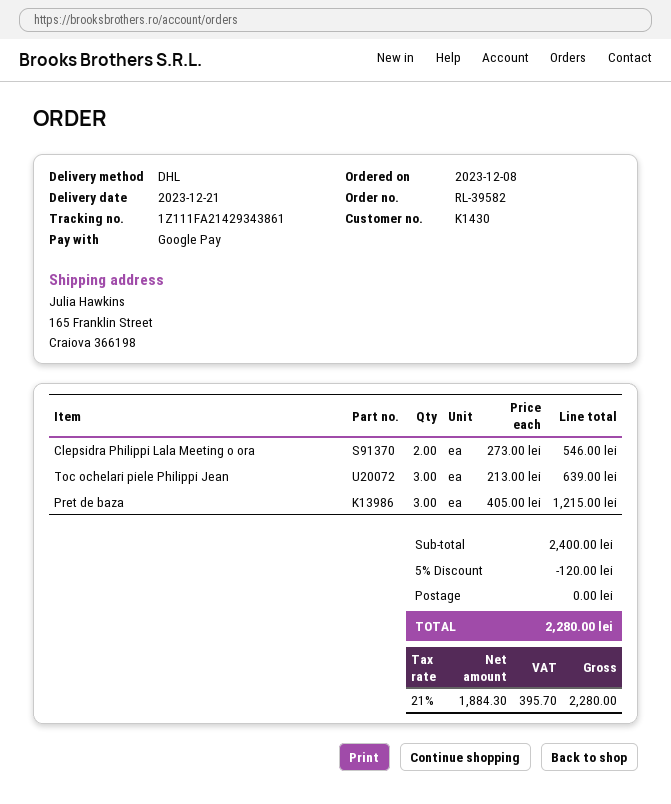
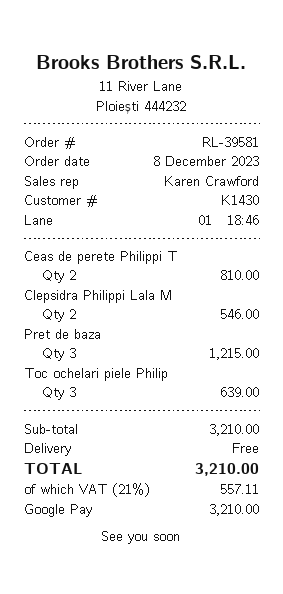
order number: RL-39582 -> RL-39581
Ceas de perete Philippi T: none -> 2 for 810.00
subtotal: 2400.00 -> 3210.00
discount: 5% = 120.00 -> none
tax: 21% = 395.70 -> 21% = 557.11
total: 2280.00 -> 3210.00

